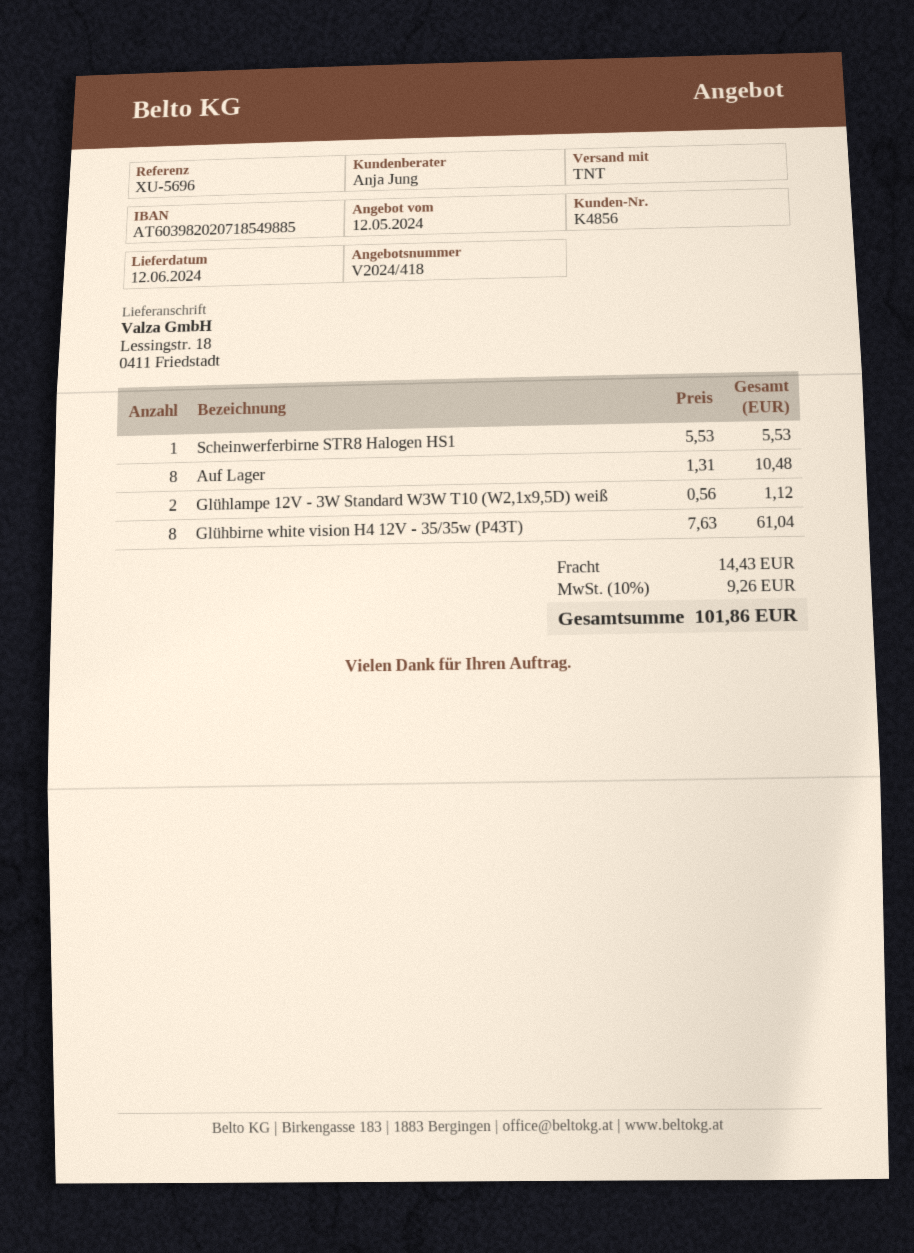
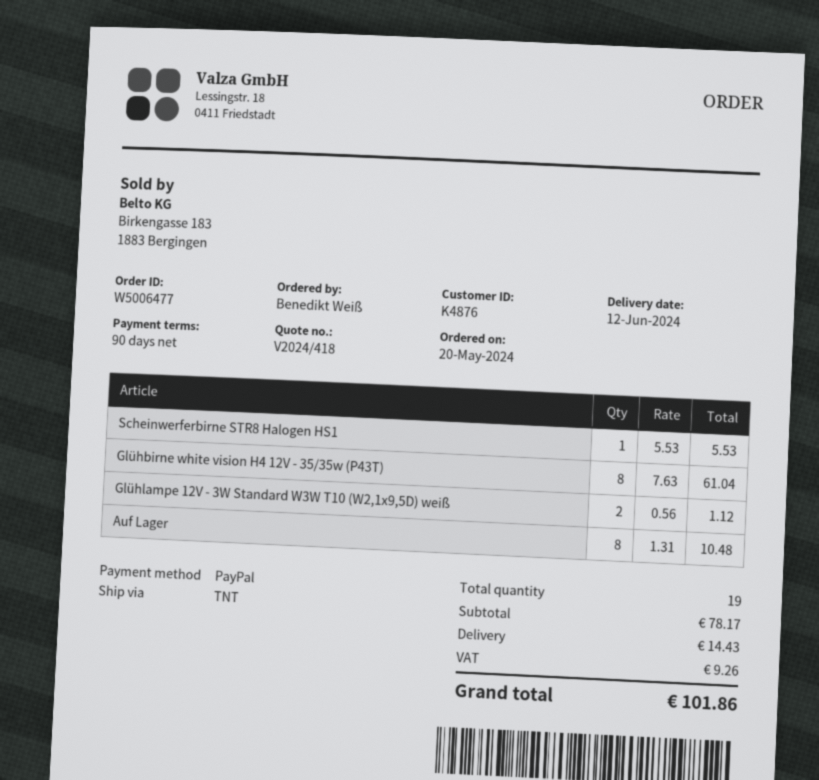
customer number: K4856 -> K4876

